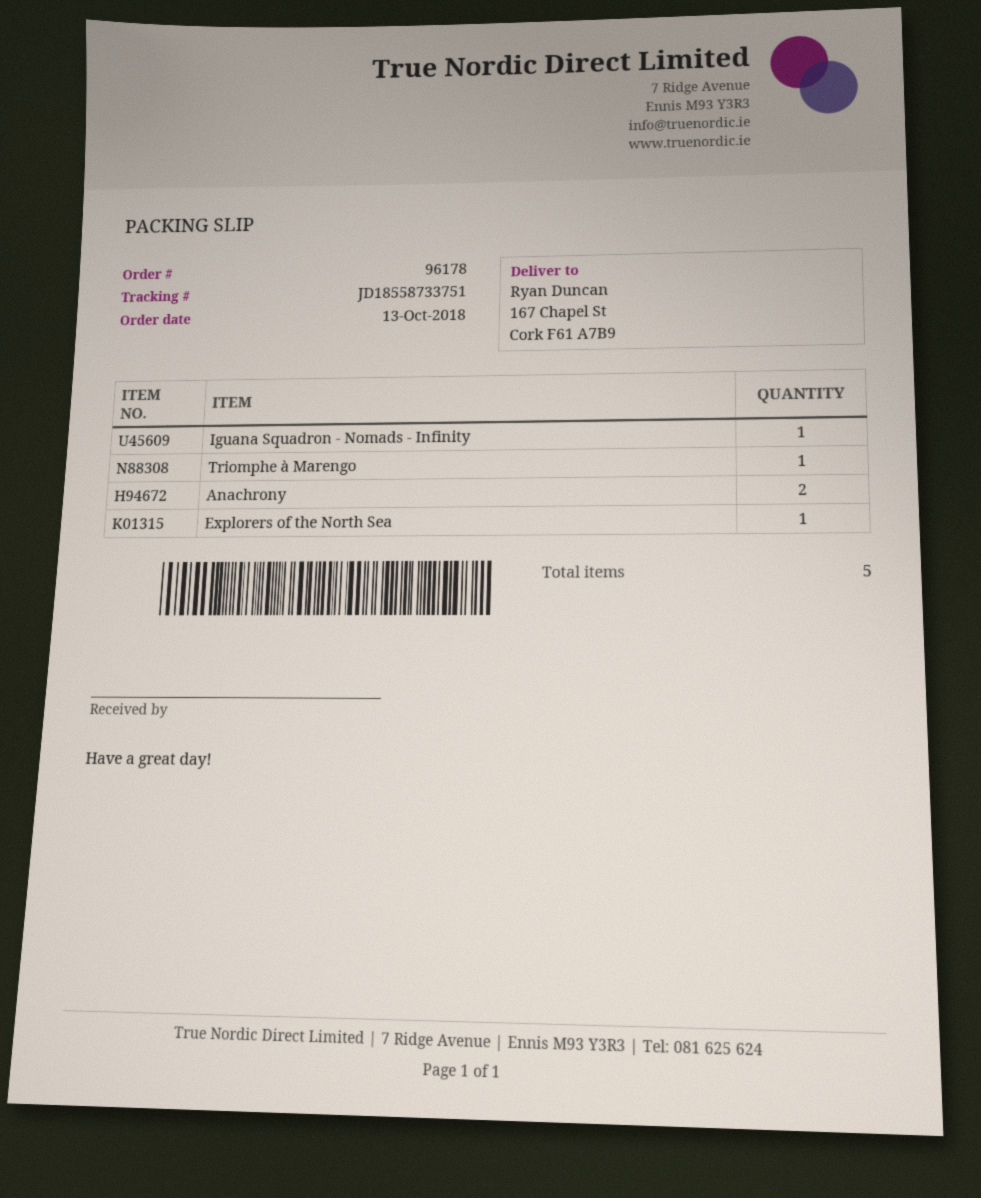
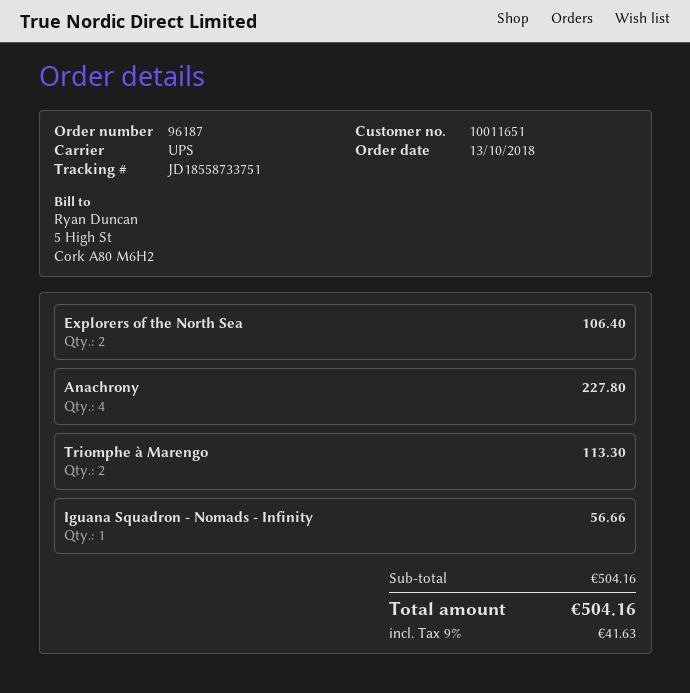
order number: 96178 -> 96187
Triomphe à Marengo: 1 -> 2
Anachrony: 2 -> 4
Explorers of the North Sea: 1 -> 2

